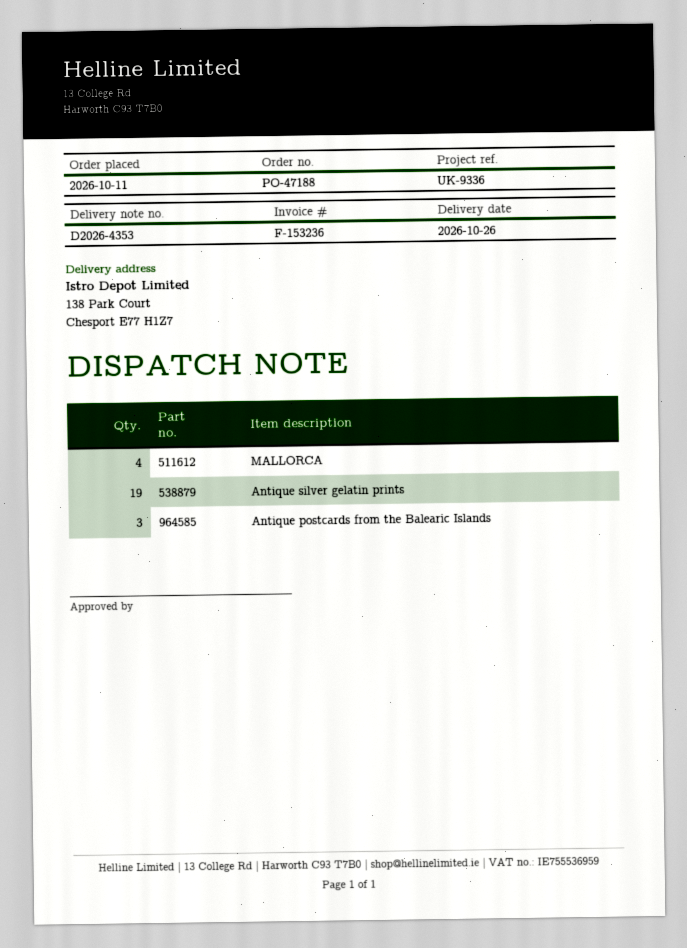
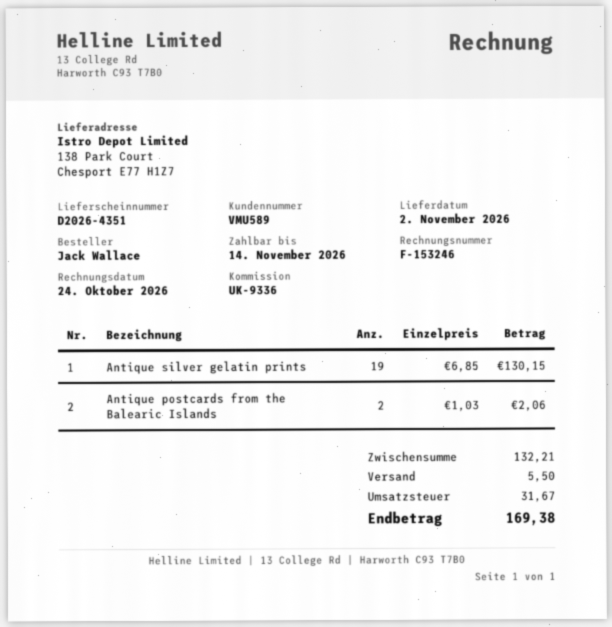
delivery note number: D2026-4353 -> D2026-4351
delivery date: 2026-10-26 -> 2026-11-02
invoice number: F-153236 -> F-153246
MALLORCA: 4 -> none
Antique postcards from the Balearic Islands: 3 -> 2

